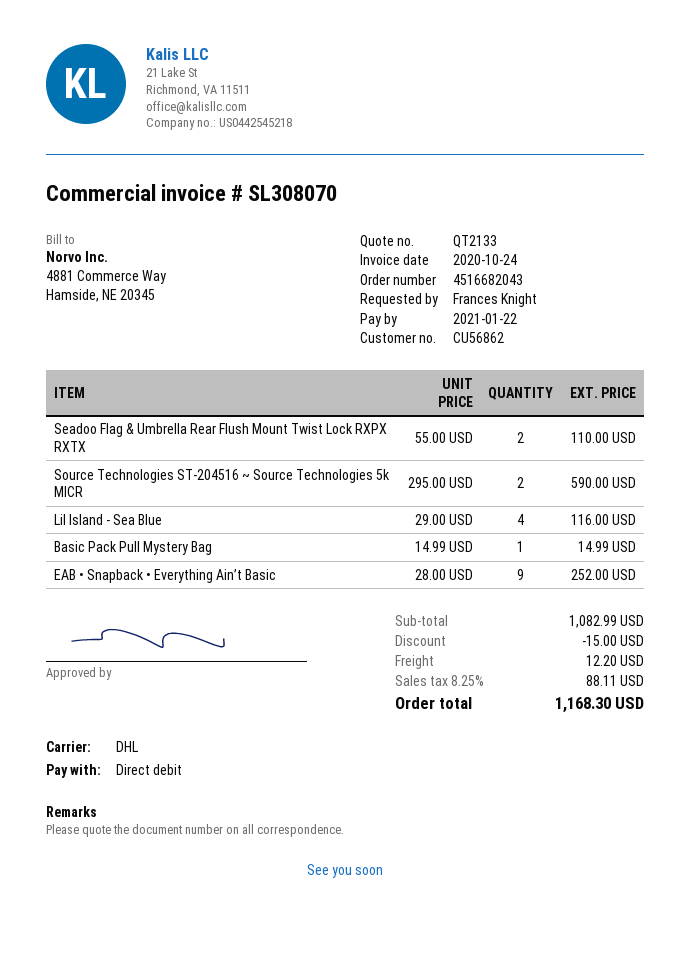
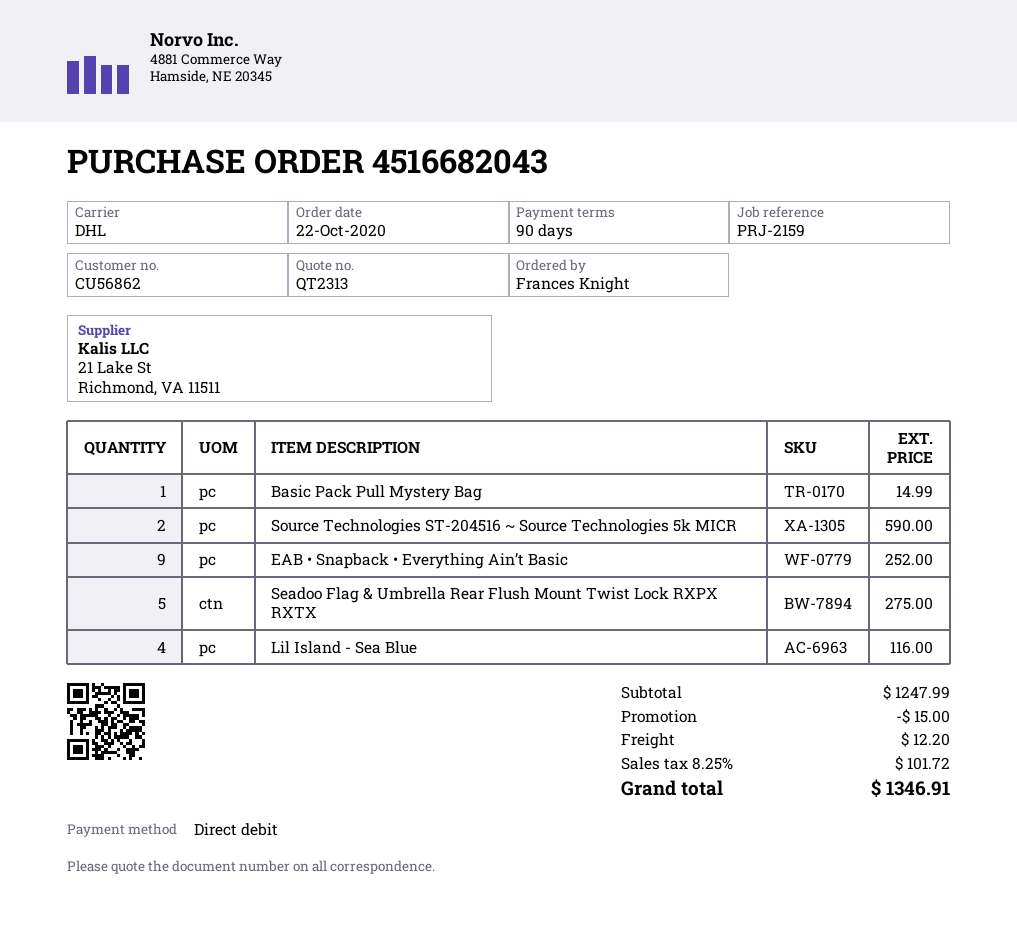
quote number: QT2133 -> QT2313
Seadoo Flag & Umbrella Rear Flush Mount Twist Lock RXPX RXTX: 2 for 110.00 -> 5 for 275.00
subtotal: 1082.99 -> 1247.99
tax: 8.25% = 88.11 -> 8.25% = 101.72
total: 1168.30 -> 1346.91

